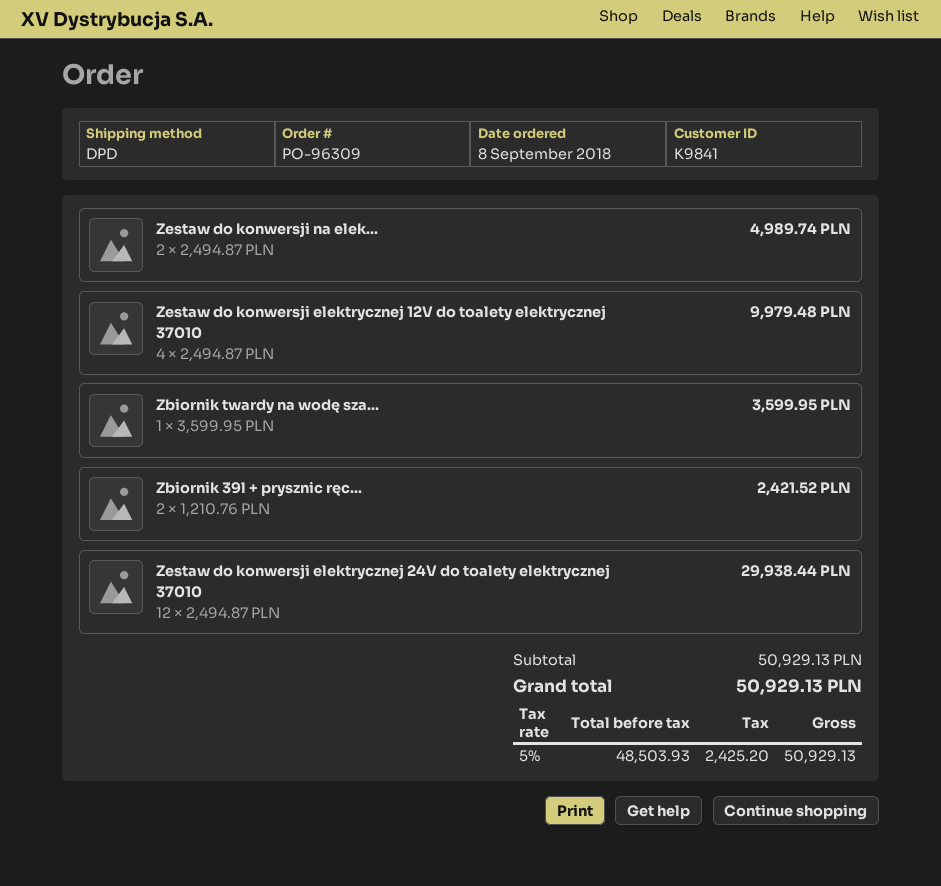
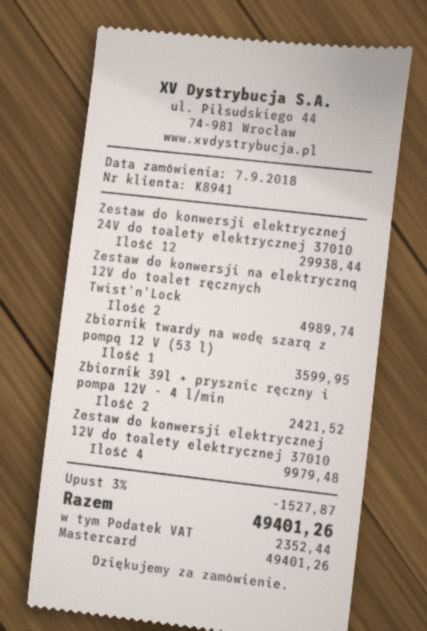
order date: 2018-09-08 -> 2018-09-07
customer number: K9841 -> K8941
discount: none -> 3% = 1527.87
tax: 2425.20 -> 2352.44
total: 50929.13 -> 49401.26

